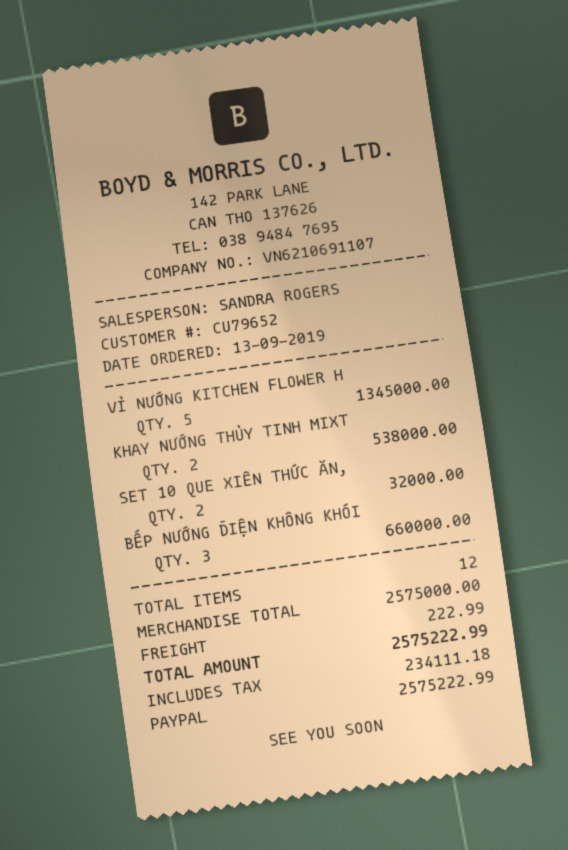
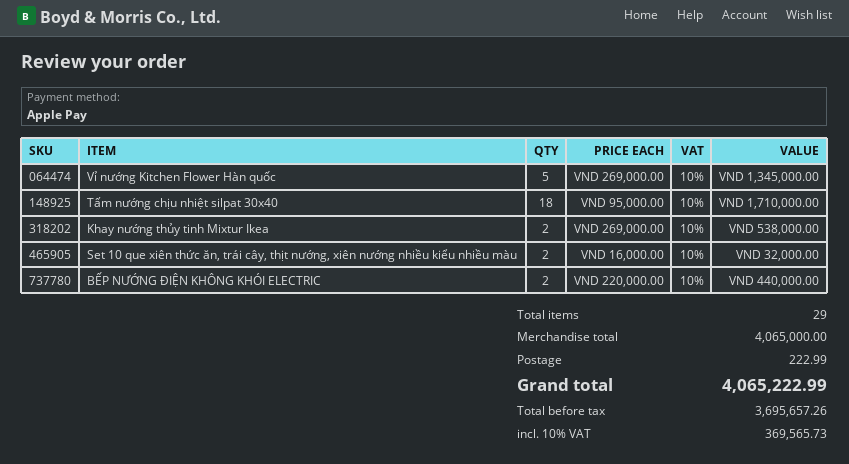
payment method: PayPal -> Apple Pay
BẾP NƯỚNG ĐIỆN KHÔNG KHÓI: 3 for 660000.00 -> 2 for 440000.00
Tấm nướng chịu nhiệt silpat 30x40: none -> 18 for 1710000.00
total quantity: 12 -> 29
subtotal: 2575000.00 -> 4065000.00
tax: 234111.18 -> 369565.73
total: 2575222.99 -> 4065222.99

